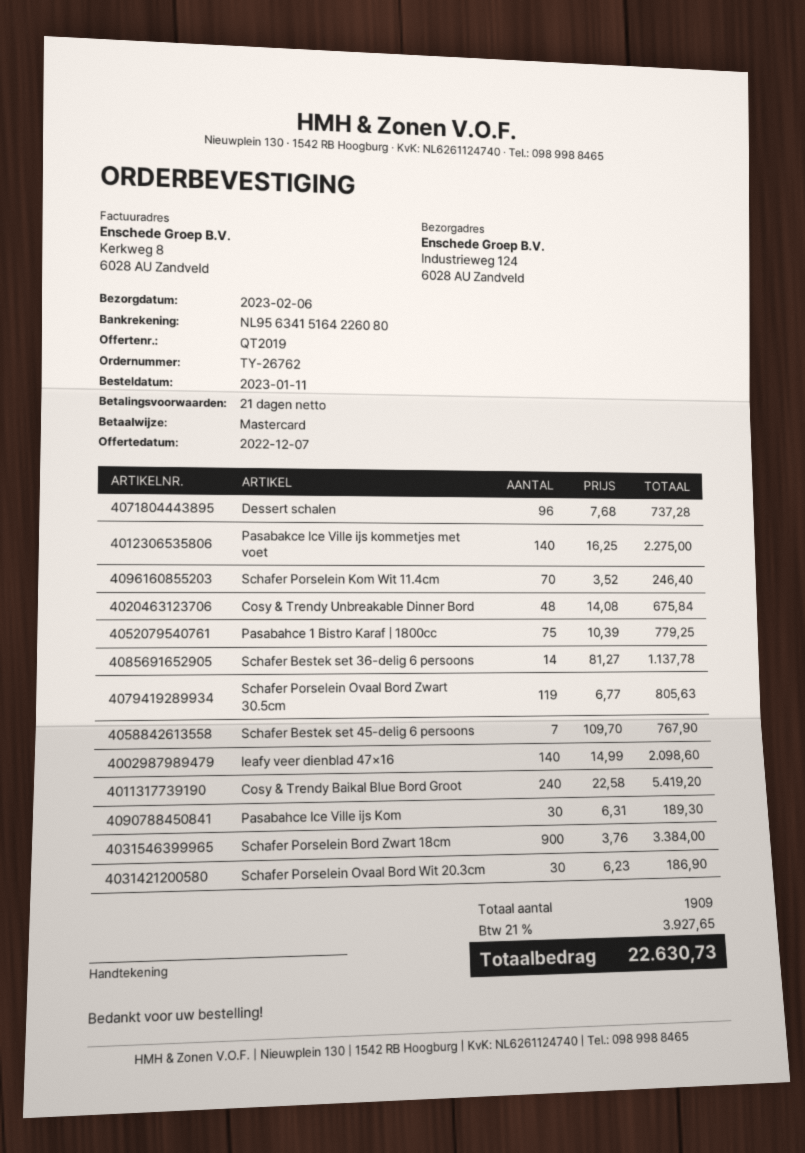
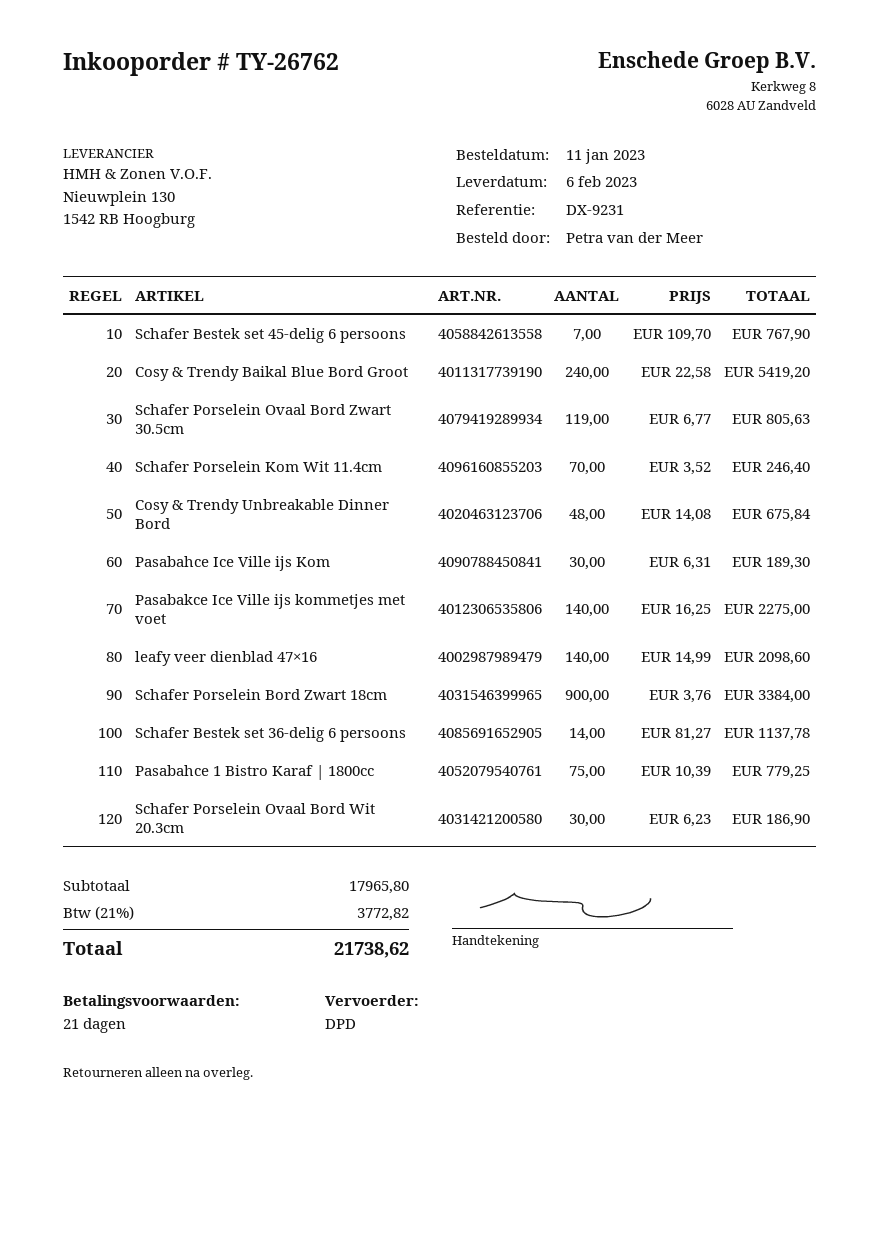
Dessert schalen: 96 x 7.68 = 737.28 -> none
tax: 21% = 3927.65 -> 21% = 3772.82
total: 22630.73 -> 21738.62

